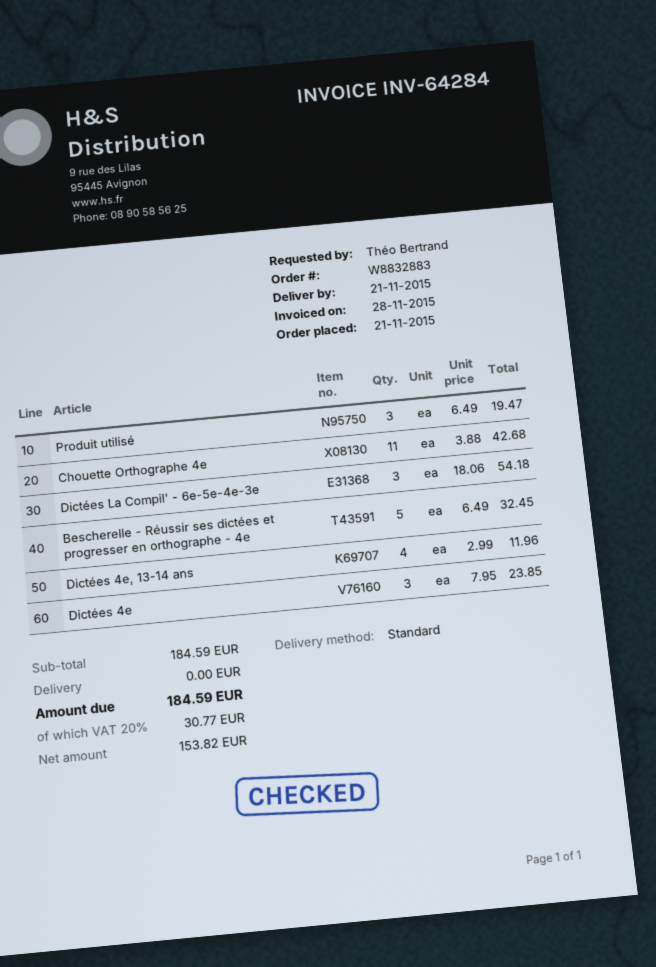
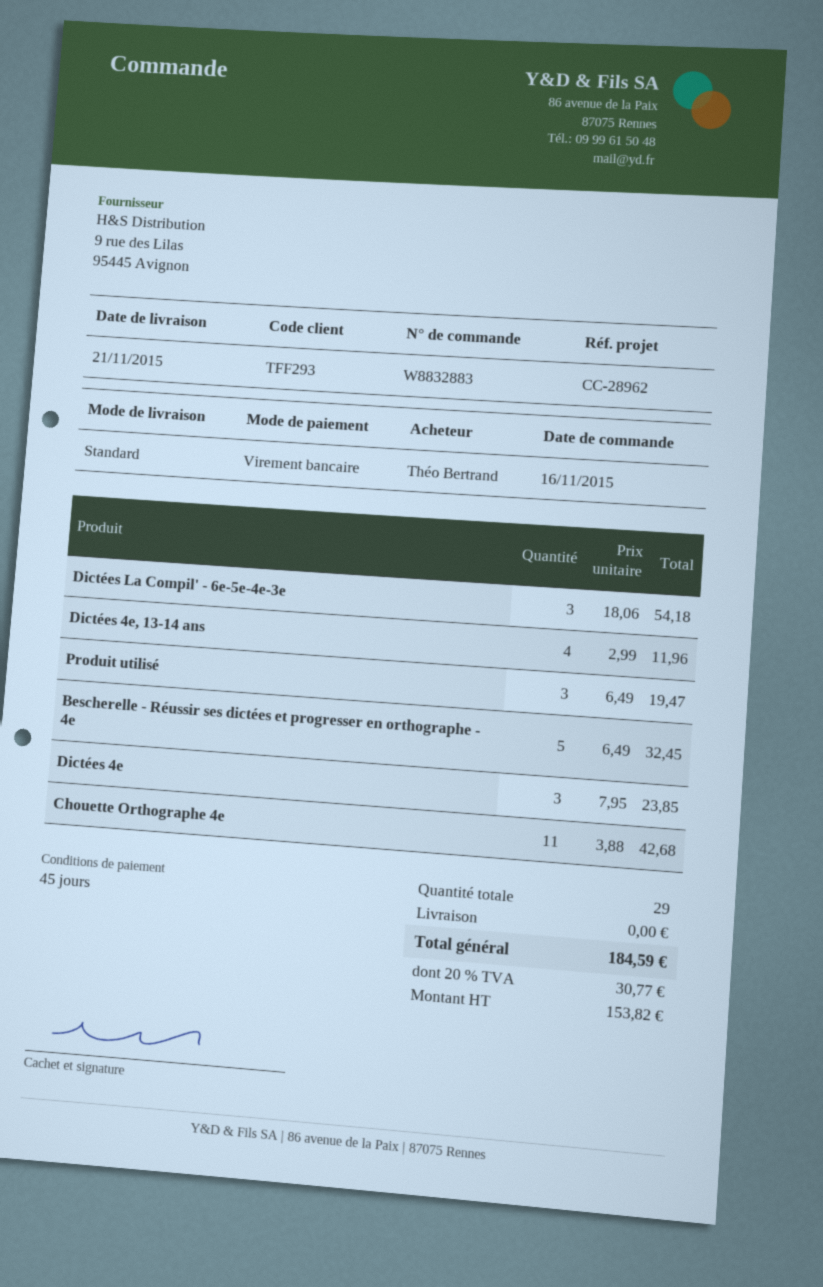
order date: 2015-11-21 -> 2015-11-16

